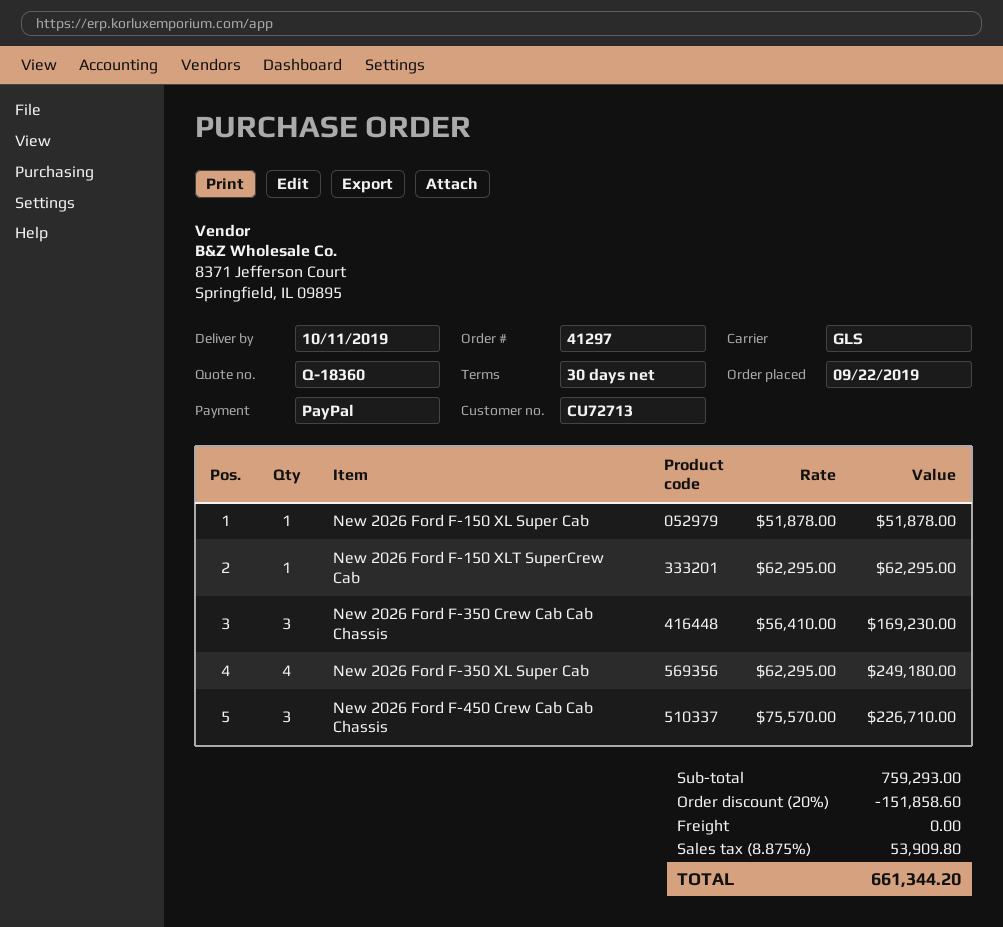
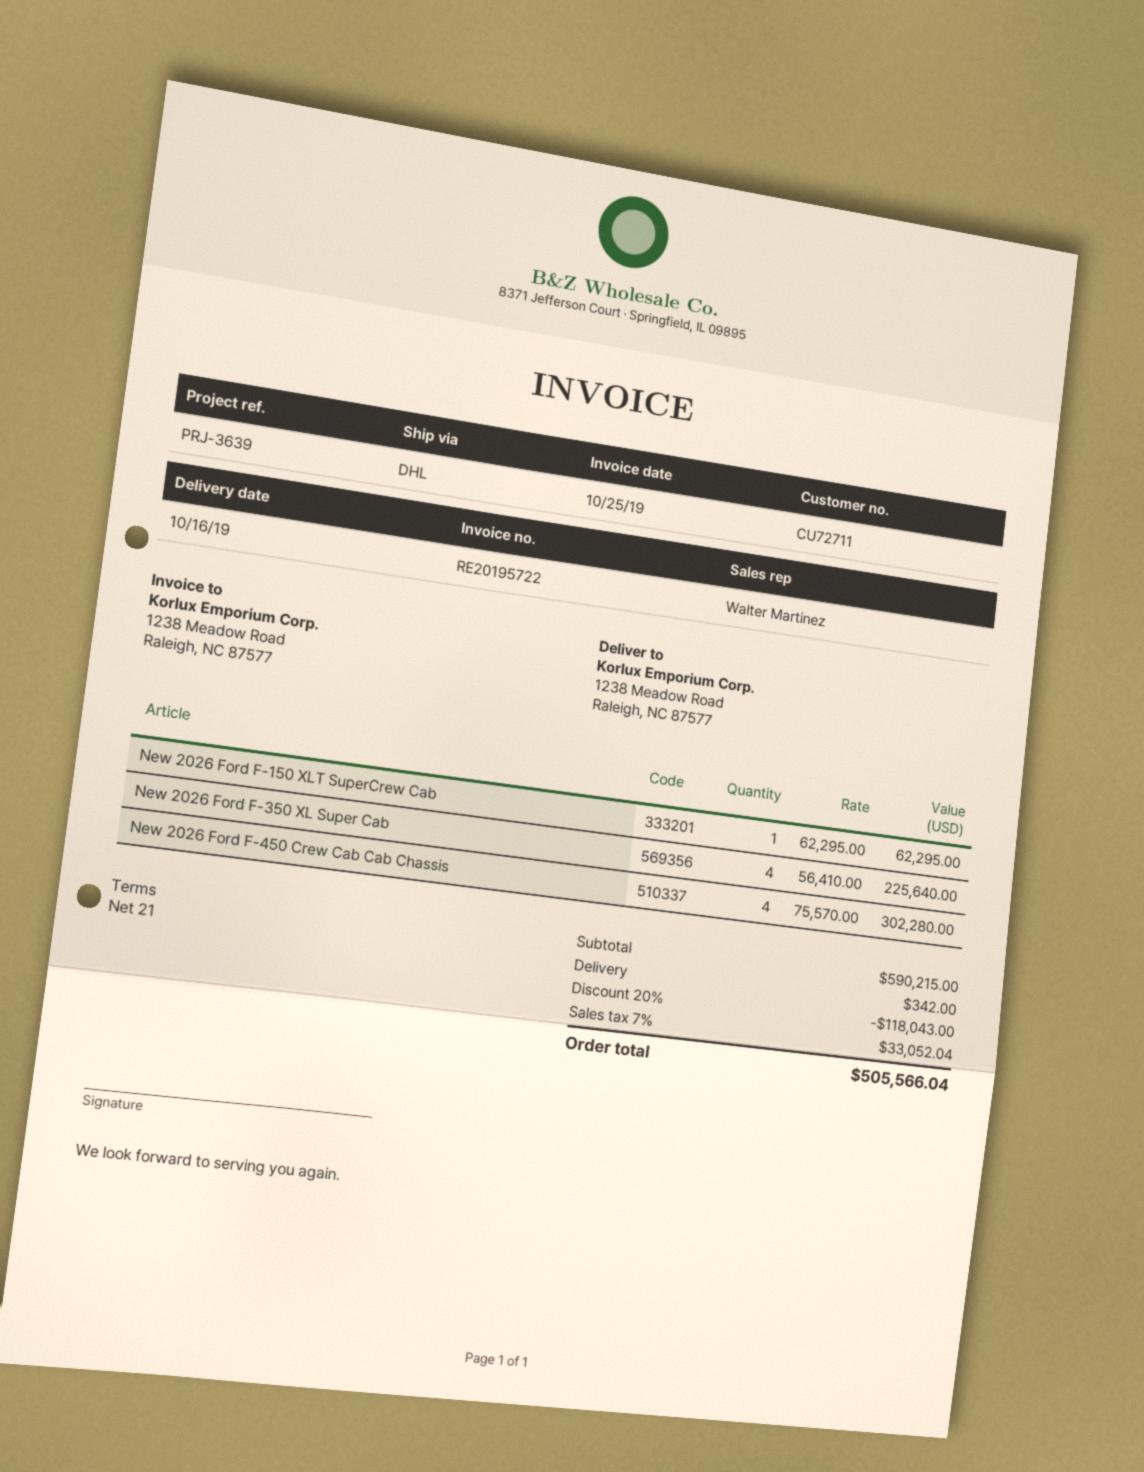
delivery date: 2019-10-11 -> 2019-10-16
payment terms: 30 days -> 21 days
customer number: CU72713 -> CU72711
shipping method: GLS -> DHL
New 2026 Ford F-150 XL Super Cab: 1 x 51878.00 = 51878.00 -> none
New 2026 Ford F-350 Crew Cab Cab Chassis: 3 x 56410.00 = 169230.00 -> none
New 2026 Ford F-350 XL Super Cab: 4 x 62295.00 = 249180.00 -> 4 x 56410.00 = 225640.00
New 2026 Ford F-450 Crew Cab Cab Chassis: 3 x 75570.00 = 226710.00 -> 4 x 75570.00 = 302280.00
subtotal: 759293.00 -> 590215.00
discount: 20% = 151858.60 -> 20% = 118043.00
shipping: 0.00 -> 342.00
tax: 8.875% = 53909.80 -> 7% = 33052.04
total: 661344.20 -> 505566.04

